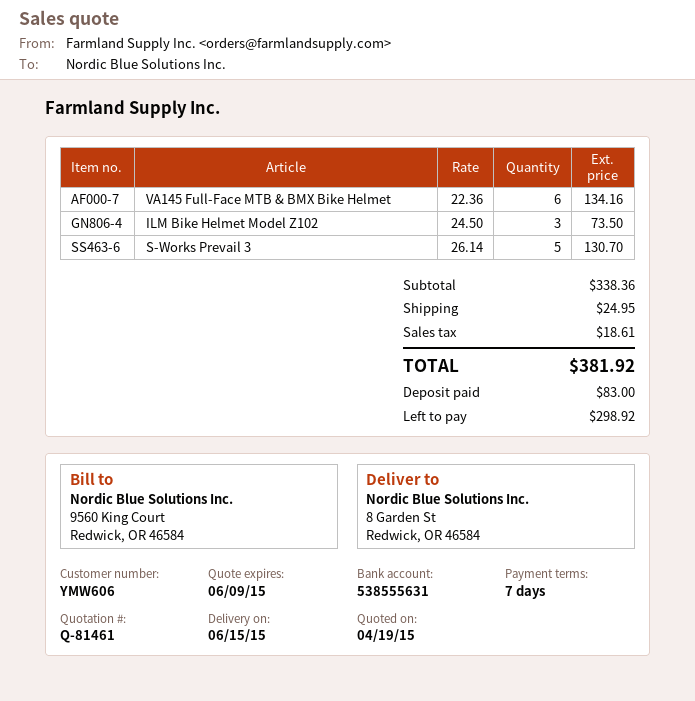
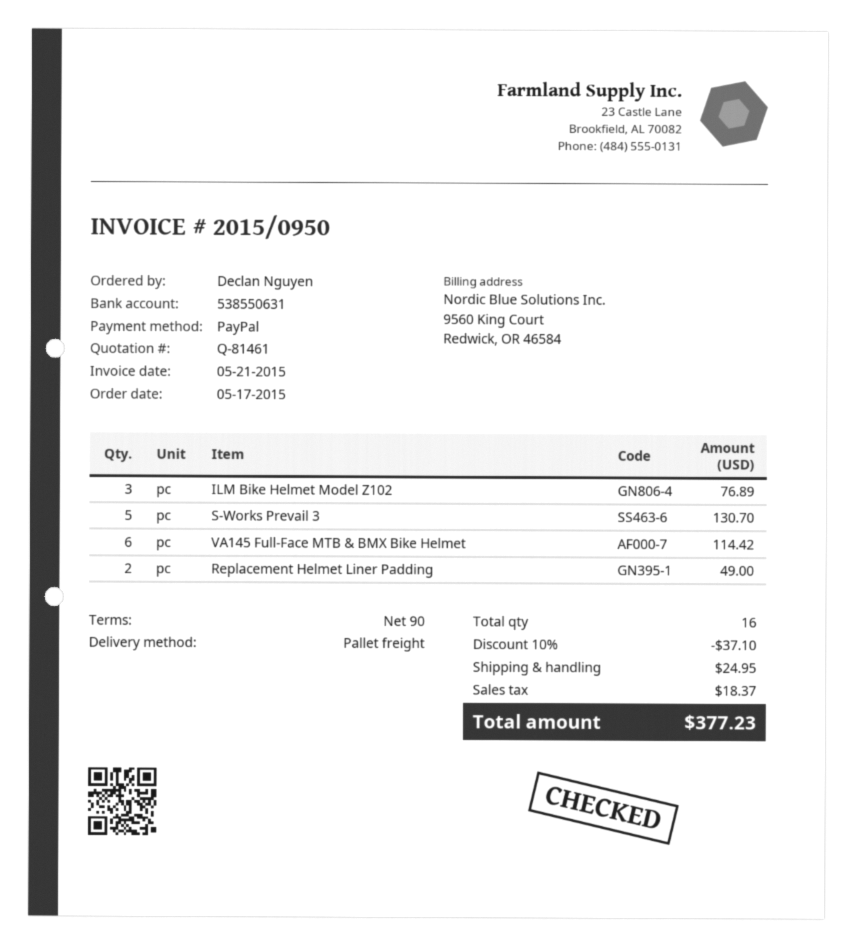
payment terms: 7 days -> 90 days
bank account: 538555631 -> 538550631
VA145 Full-Face MTB & BMX Bike Helmet: 6 for 134.16 -> 6 for 114.42
ILM Bike Helmet Model Z102: 3 for 73.50 -> 3 for 76.89
Replacement Helmet Liner Padding: none -> 2 for 49.00
discount: none -> 10% = 37.10
tax: 18.61 -> 18.37
total: 381.92 -> 377.23

